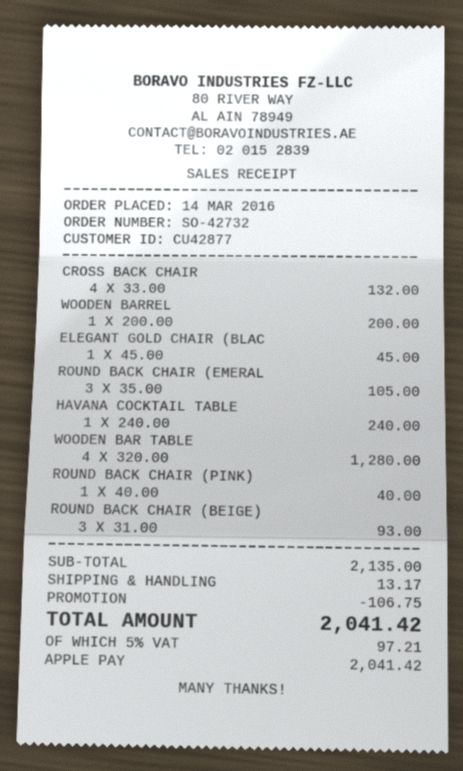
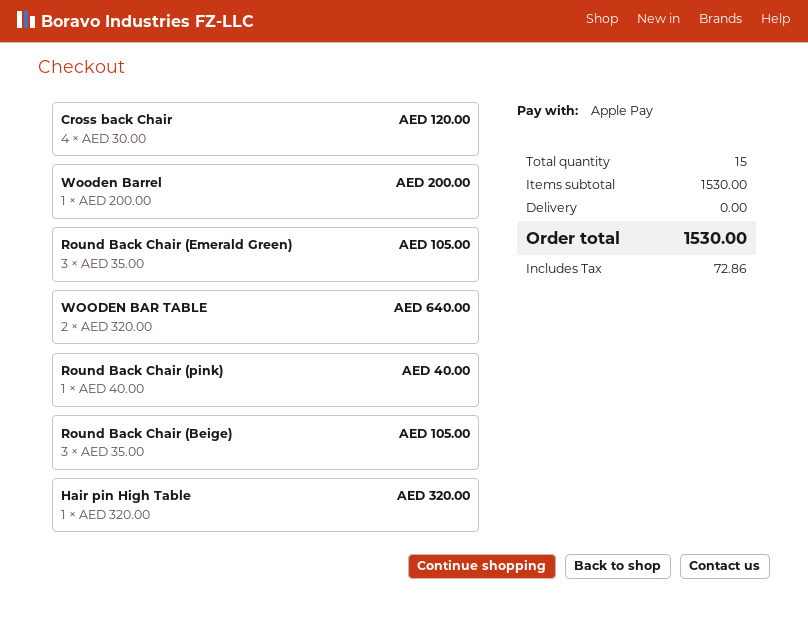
CROSS BACK CHAIR: 4 x 33.00 = 132.00 -> 4 x 30.00 = 120.00
ELEGANT GOLD CHAIR (BLAC: 1 x 45.00 = 45.00 -> none
HAVANA COCKTAIL TABLE: 1 x 240.00 = 240.00 -> none
WOODEN BAR TABLE: 4 x 320.00 = 1280.00 -> 2 x 320.00 = 640.00
ROUND BACK CHAIR (BEIGE): 3 x 31.00 = 93.00 -> 3 x 35.00 = 105.00
Hair pin High Table: none -> 1 x 320.00 = 320.00
subtotal: 2135.00 -> 1530.00
discount: 106.75 -> none
shipping: 13.17 -> 0.00
tax: 97.21 -> 72.86
total: 2041.42 -> 1530.00

